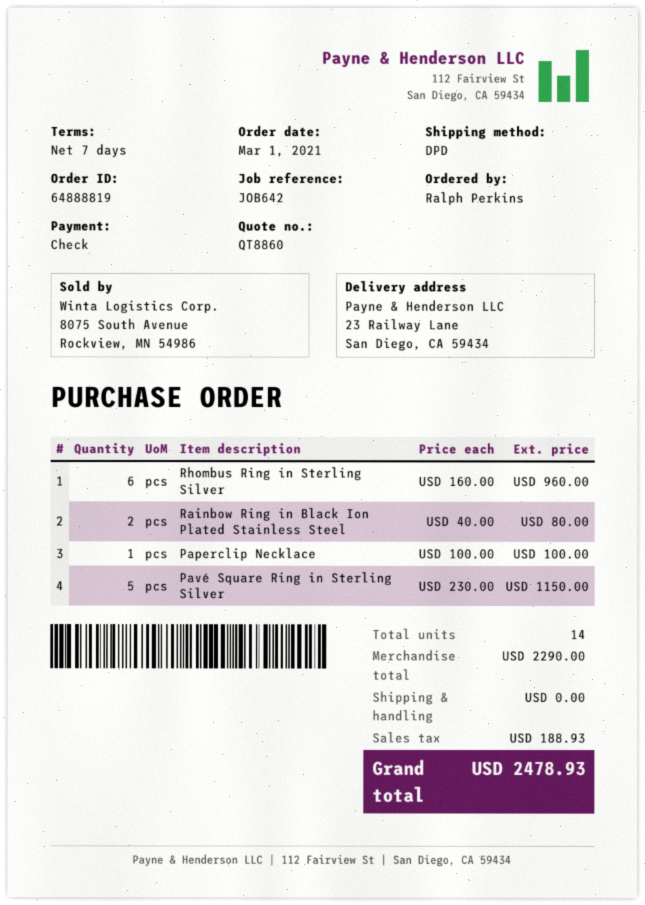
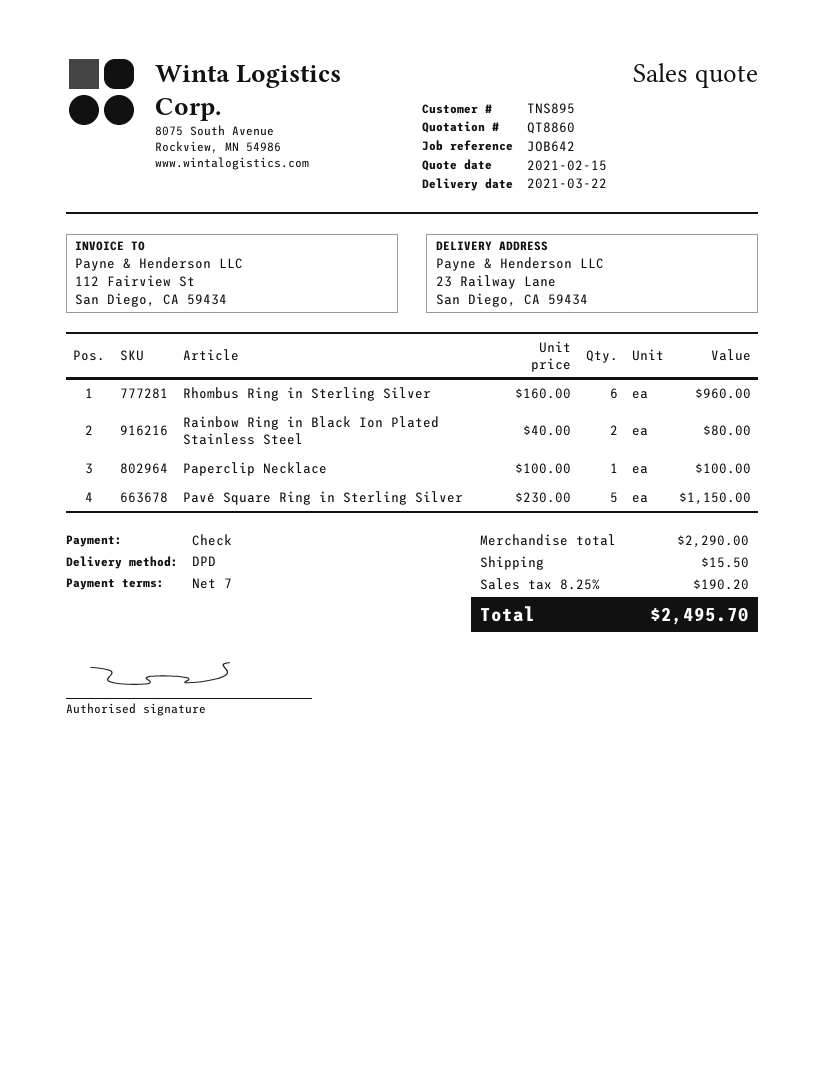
shipping: 0.00 -> 15.50
tax: 188.93 -> 190.20
total: 2478.93 -> 2495.70

